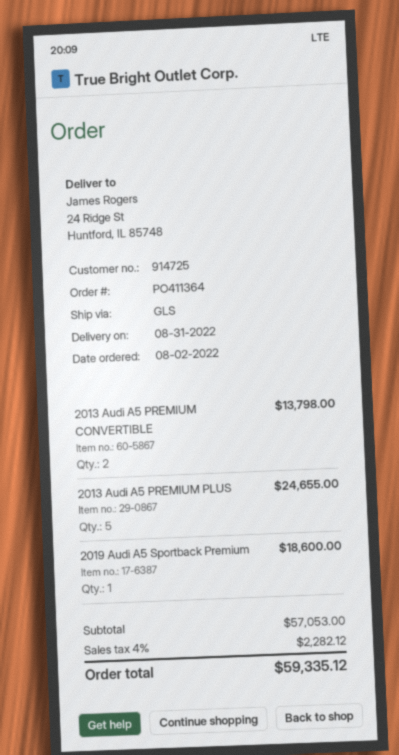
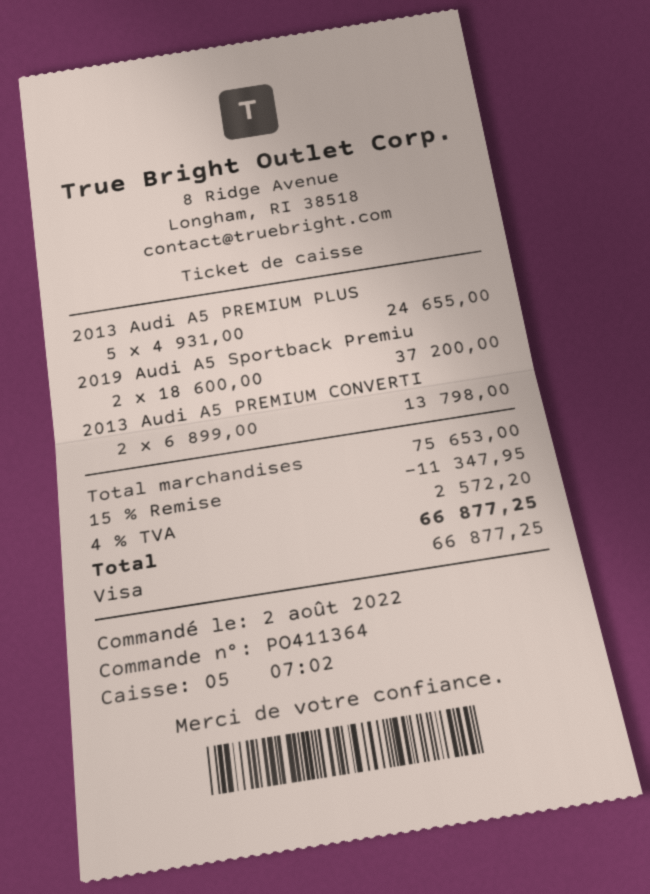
2019 Audi A5 Sportback Premium: 1 for 18600.00 -> 2 for 37200.00
subtotal: 57053.00 -> 75653.00
discount: none -> 15% = 11347.95
tax: 4% = 2282.12 -> 4% = 2572.20
total: 59335.12 -> 66877.25

